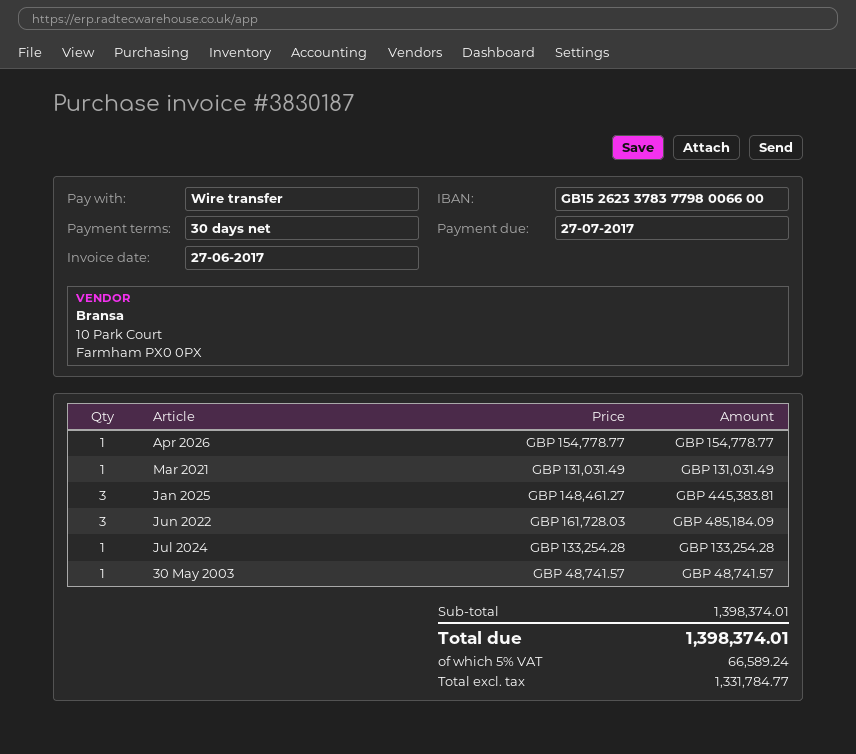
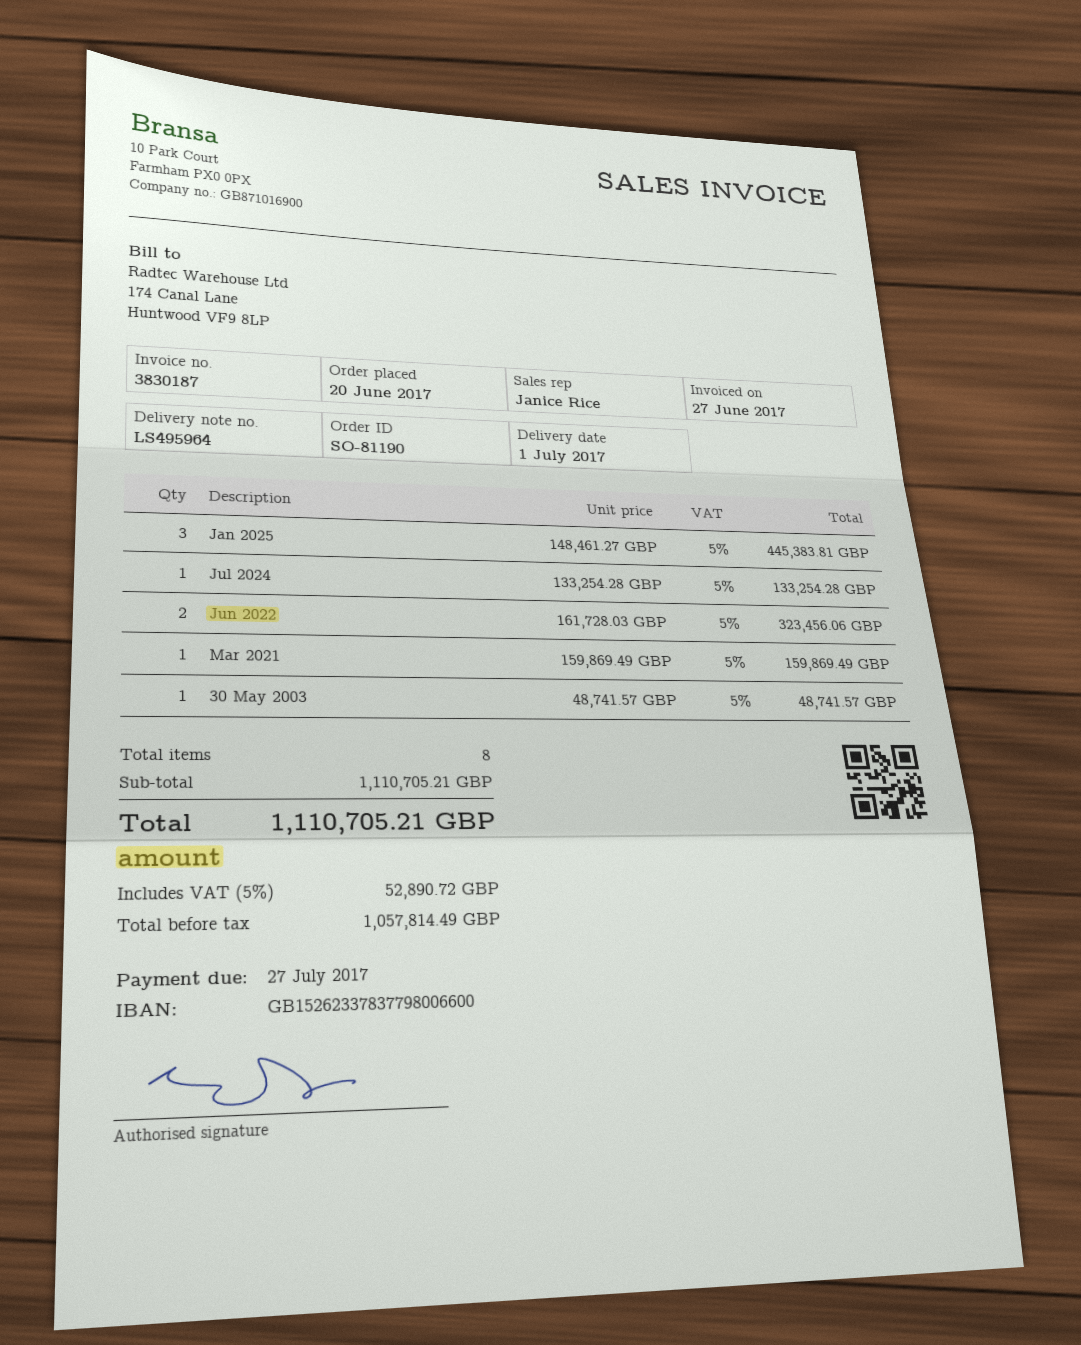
Apr 2026: 1 x 154778.77 = 154778.77 -> none
Mar 2021: 1 x 131031.49 = 131031.49 -> 1 x 159869.49 = 159869.49
Jun 2022: 3 x 161728.03 = 485184.09 -> 2 x 161728.03 = 323456.06
subtotal: 1398374.01 -> 1110705.21
net: 1331784.77 -> 1057814.49
tax: 5% = 66589.24 -> 5% = 52890.72
total: 1398374.01 -> 1110705.21

